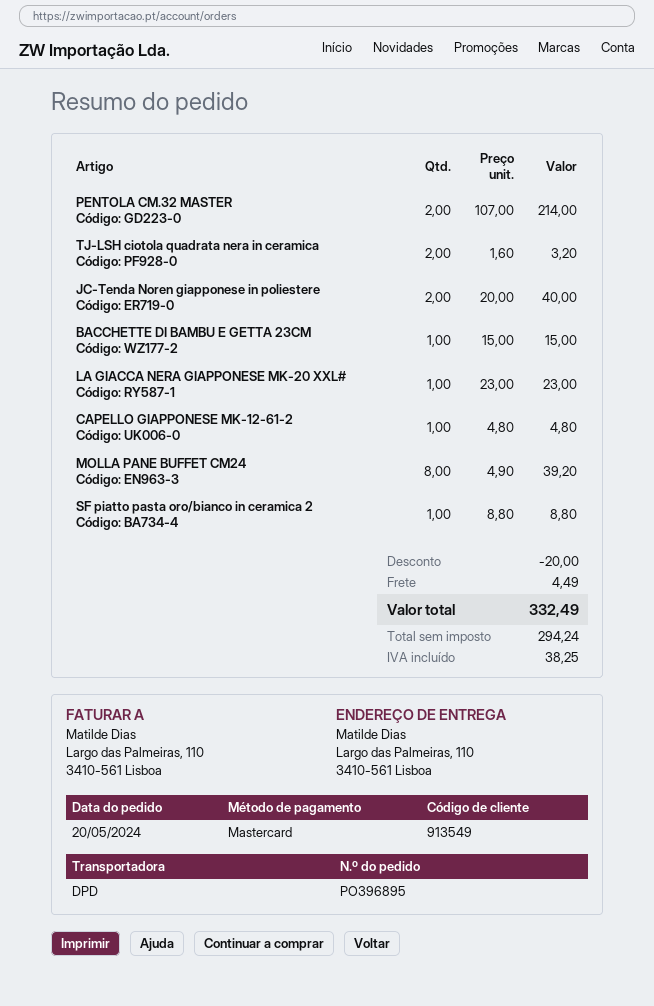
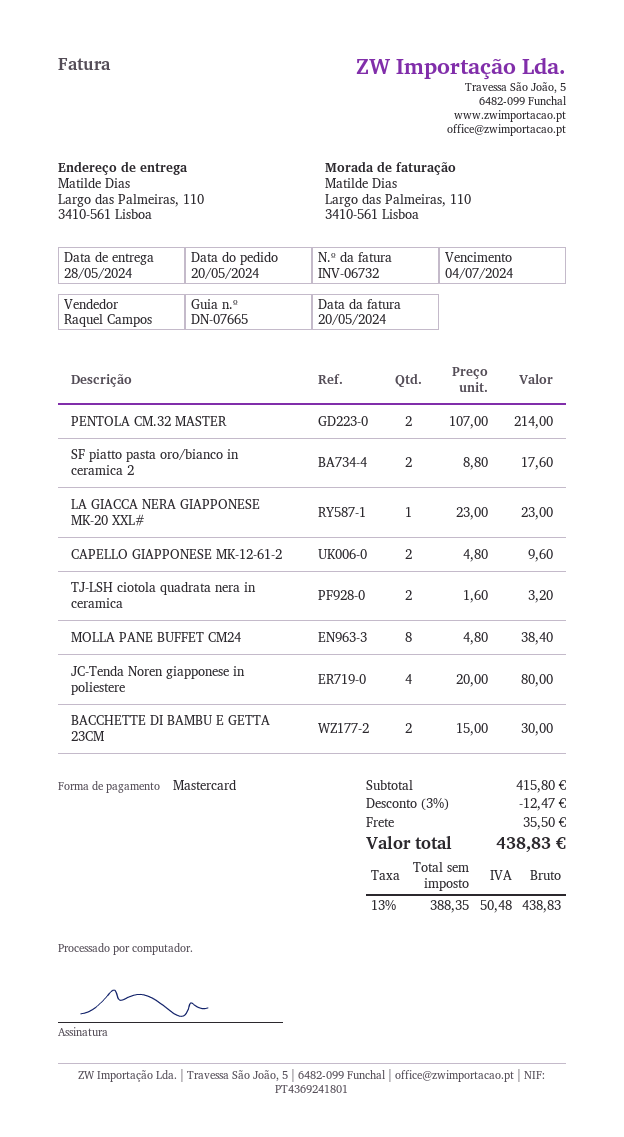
JC-Tenda Noren giapponese in poliestere: 2 x 20.00 = 40.00 -> 4 x 20.00 = 80.00
BACCHETTE DI BAMBU E GETTA 23CM: 1 x 15.00 = 15.00 -> 2 x 15.00 = 30.00
CAPELLO GIAPPONESE MK-12-61-2: 1 x 4.80 = 4.80 -> 2 x 4.80 = 9.60
MOLLA PANE BUFFET CM24: 8 x 4.90 = 39.20 -> 8 x 4.80 = 38.40
SF piatto pasta oro/bianco in ceramica 2: 1 x 8.80 = 8.80 -> 2 x 8.80 = 17.60
discount: 20.00 -> 12.47
shipping: 4.49 -> 35.50
net: 294.24 -> 388.35
tax: 38.25 -> 50.48
total: 332.49 -> 438.83

